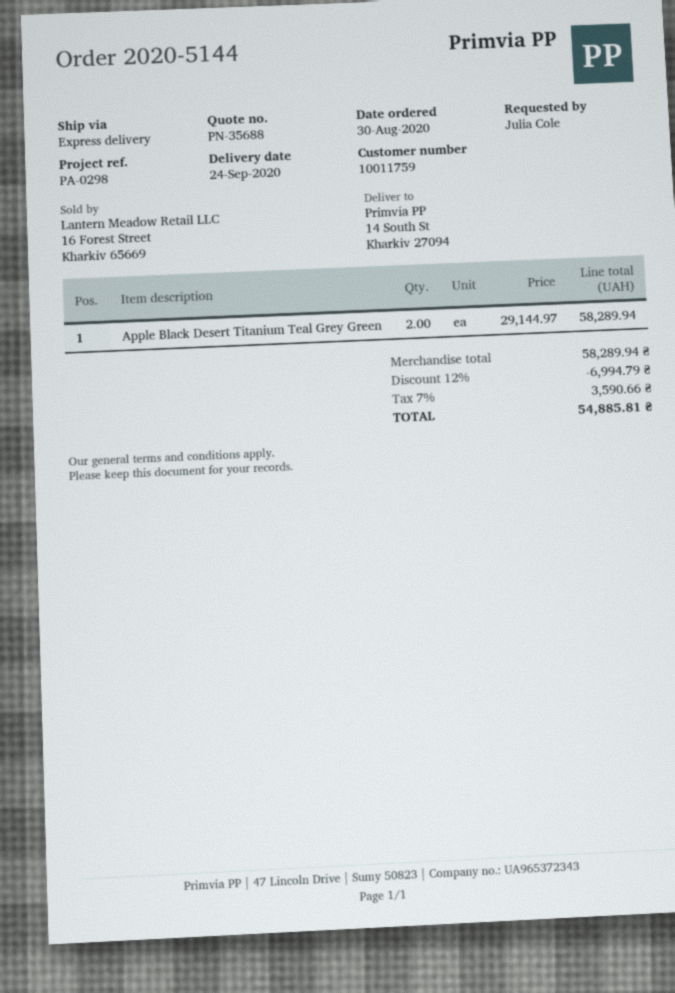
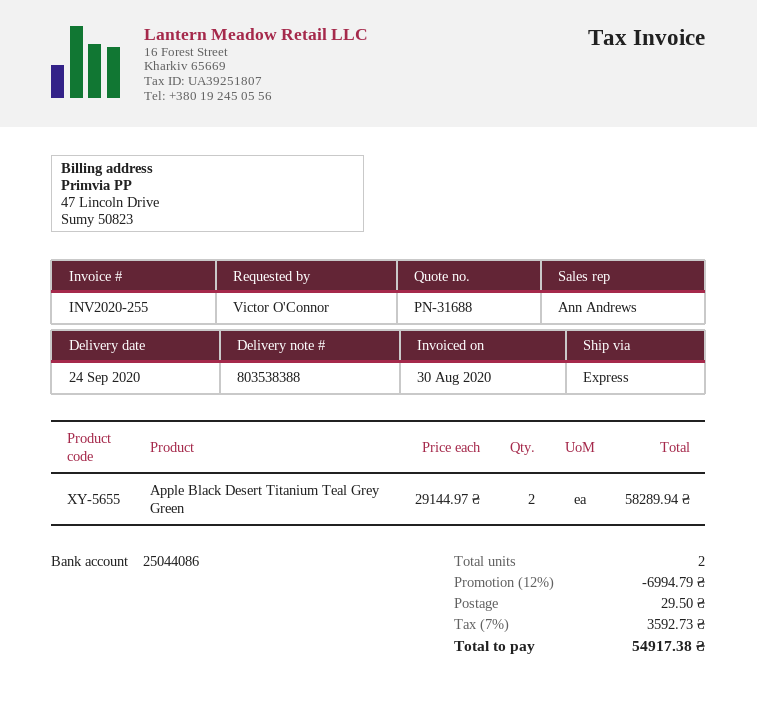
quote number: PN-35688 -> PN-31688
ordered by: Julia Cole -> Victor O'Connor
shipping: none -> 29.50
tax: 7% = 3590.66 -> 7% = 3592.73
total: 54885.81 -> 54917.38

